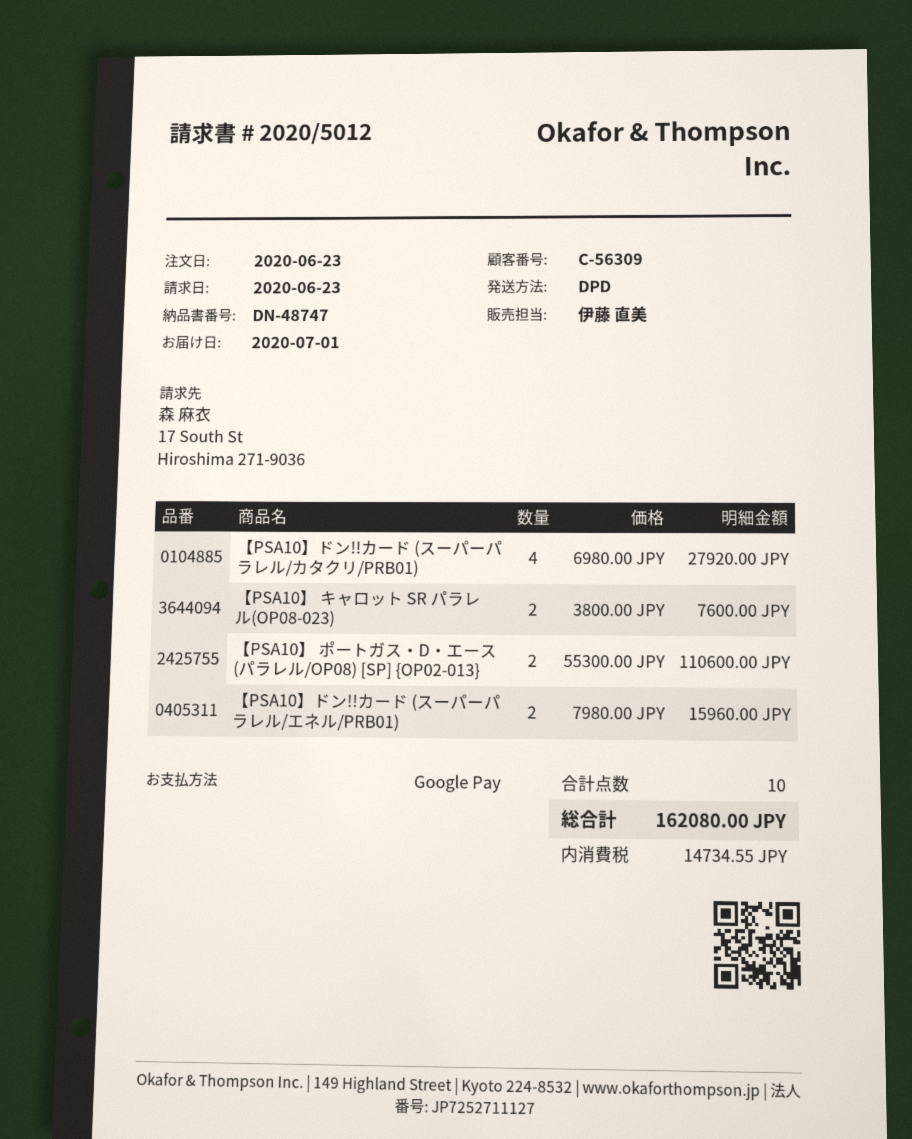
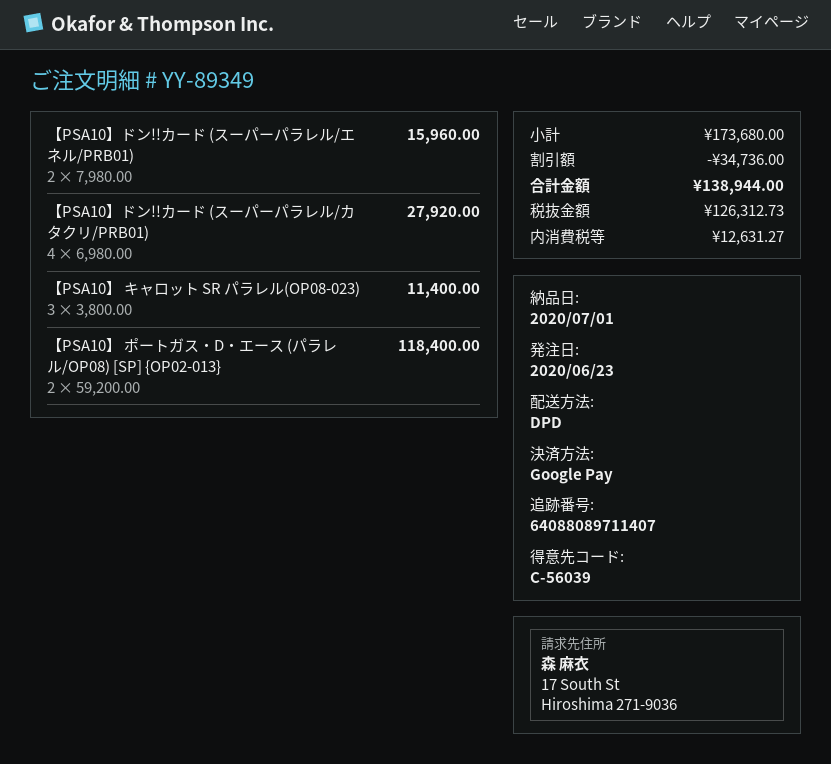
customer number: C-56309 -> C-56039
【PSA10】 キャロット SR パラレル(OP08-023): 2 x 3800.00 = 7600.00 -> 3 x 3800.00 = 11400.00
【PSA10】 ポートガス・D・エース (パラレル/OP08) [SP] {OP02-013}: 2 x 55300.00 = 110600.00 -> 2 x 59200.00 = 118400.00
discount: none -> 34736.00
tax: 14734.55 -> 12631.27
total: 162080.00 -> 138944.00

